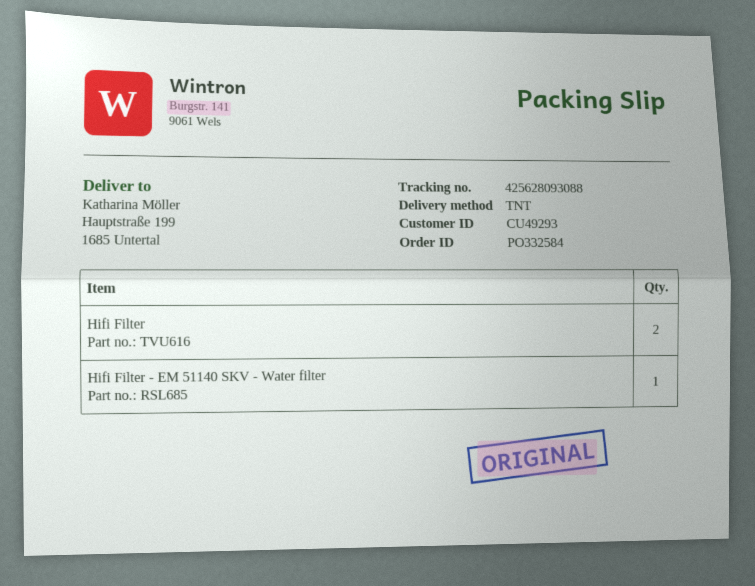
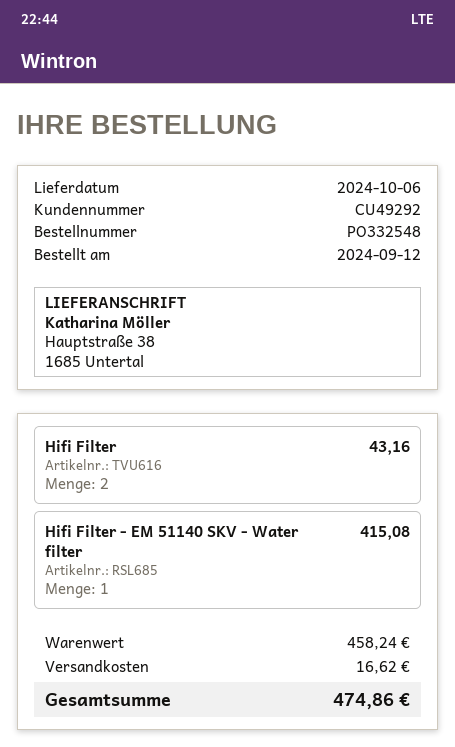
order number: PO332584 -> PO332548
customer number: CU49293 -> CU49292
ship to: Hauptstraße 199, 1685 Untertal -> Hauptstraße 38, 1685 Untertal

